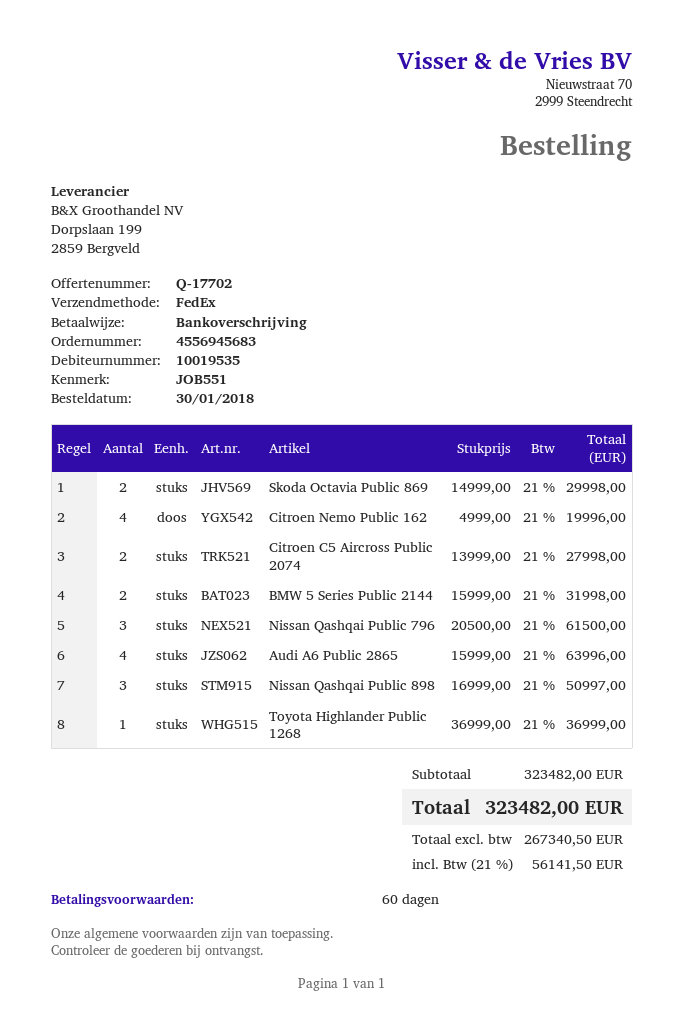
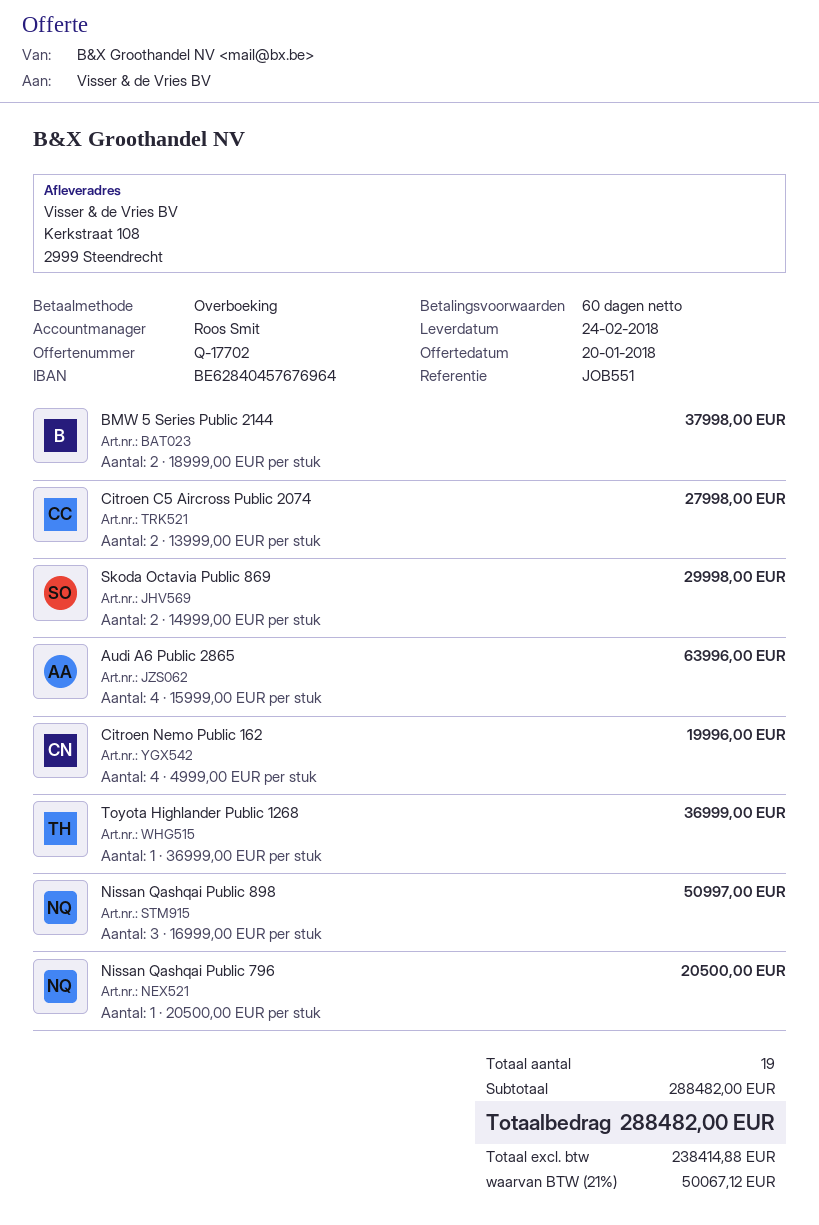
BMW 5 Series Public 2144: 2 x 15999.00 = 31998.00 -> 2 x 18999.00 = 37998.00
Nissan Qashqai Public 796: 3 x 20500.00 = 61500.00 -> 1 x 20500.00 = 20500.00
subtotal: 323482.00 -> 288482.00
net: 267340.50 -> 238414.88
tax: 21% = 56141.50 -> 21% = 50067.12
total: 323482.00 -> 288482.00

